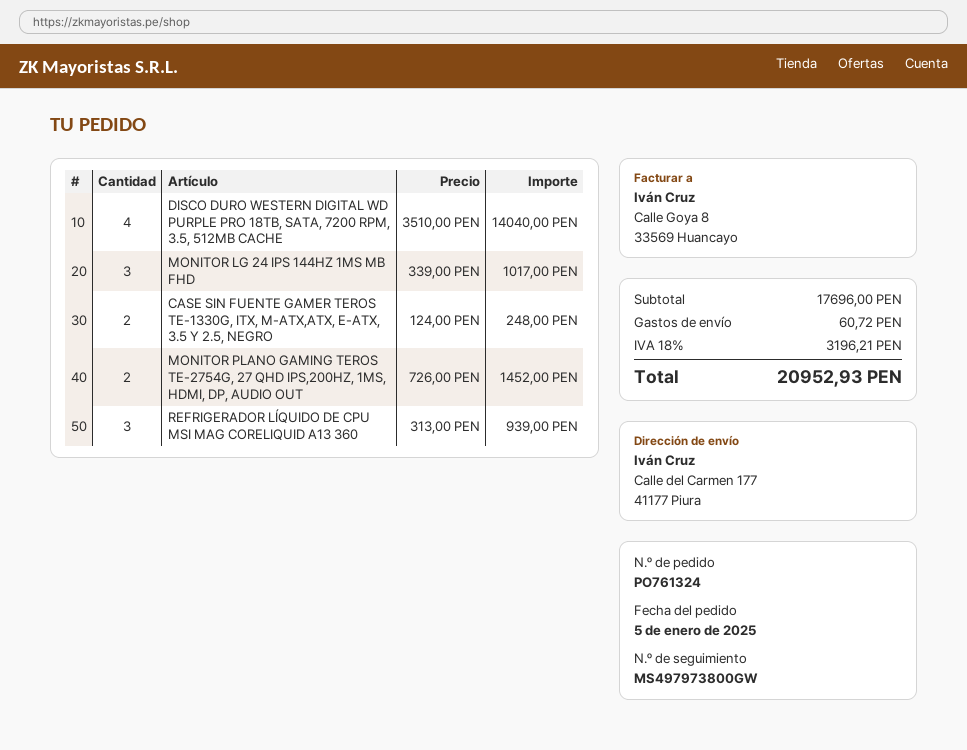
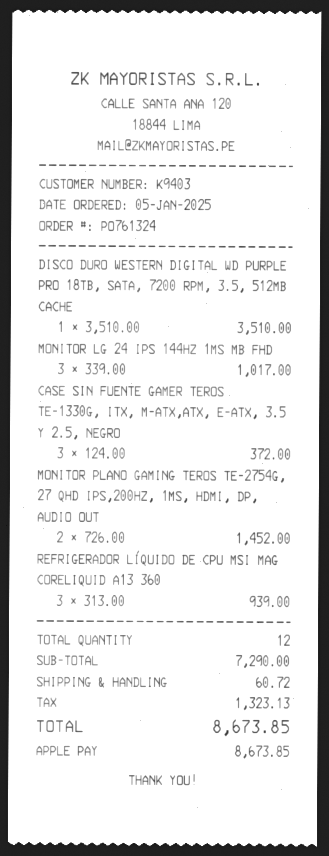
DISCO DURO WESTERN DIGITAL WD PURPLE PRO 18TB, SATA, 7200 RPM, 3.5, 512MB CACHE: 4 x 3510.00 = 14040.00 -> 1 x 3510.00 = 3510.00
CASE SIN FUENTE GAMER TEROS TE-1330G, ITX, M-ATX,ATX, E-ATX, 3.5 Y 2.5, NEGRO: 2 x 124.00 = 248.00 -> 3 x 124.00 = 372.00
subtotal: 17696.00 -> 7290.00
tax: 3196.21 -> 1323.13
total: 20952.93 -> 8673.85

